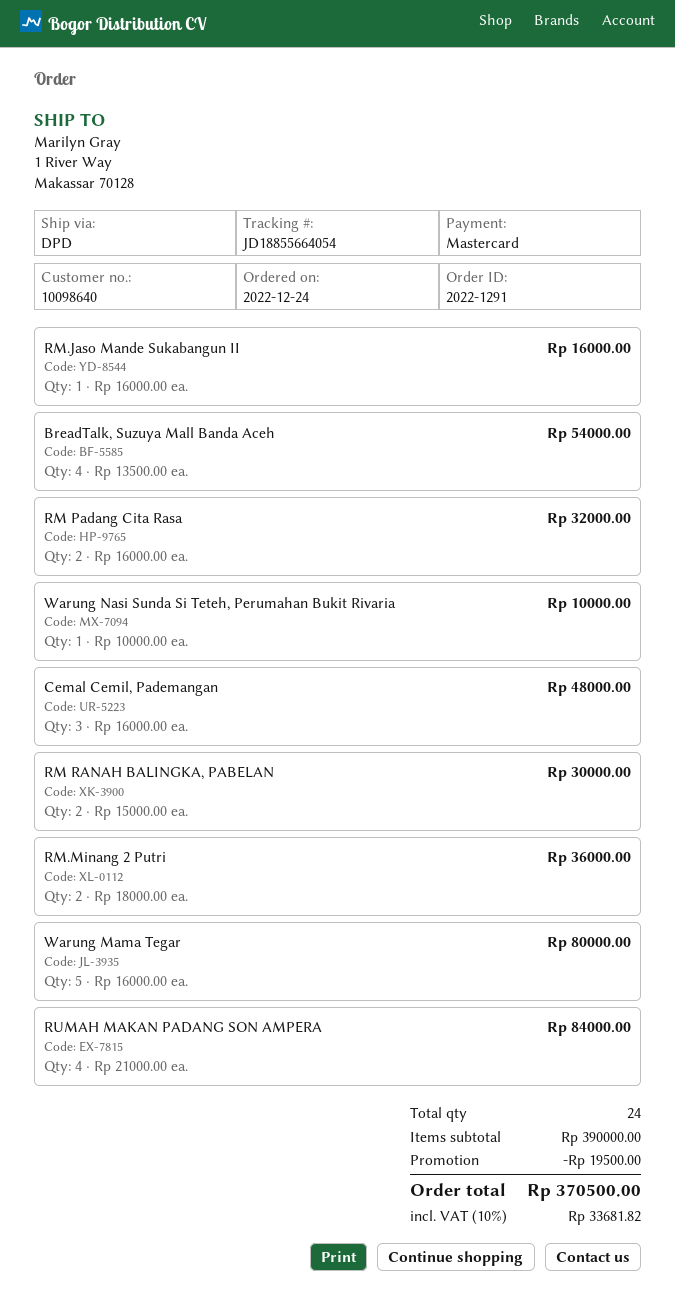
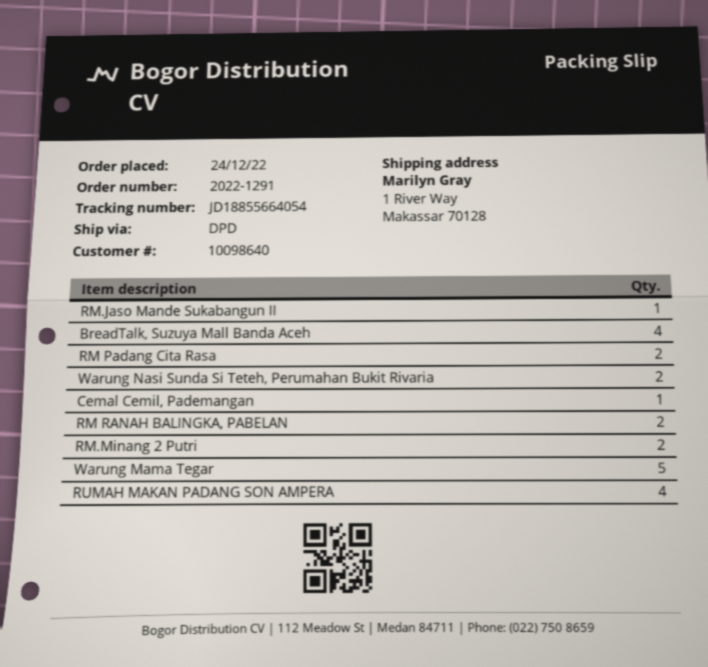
Warung Nasi Sunda Si Teteh, Perumahan Bukit Rivaria: 1 -> 2
Cemal Cemil, Pademangan: 3 -> 1

